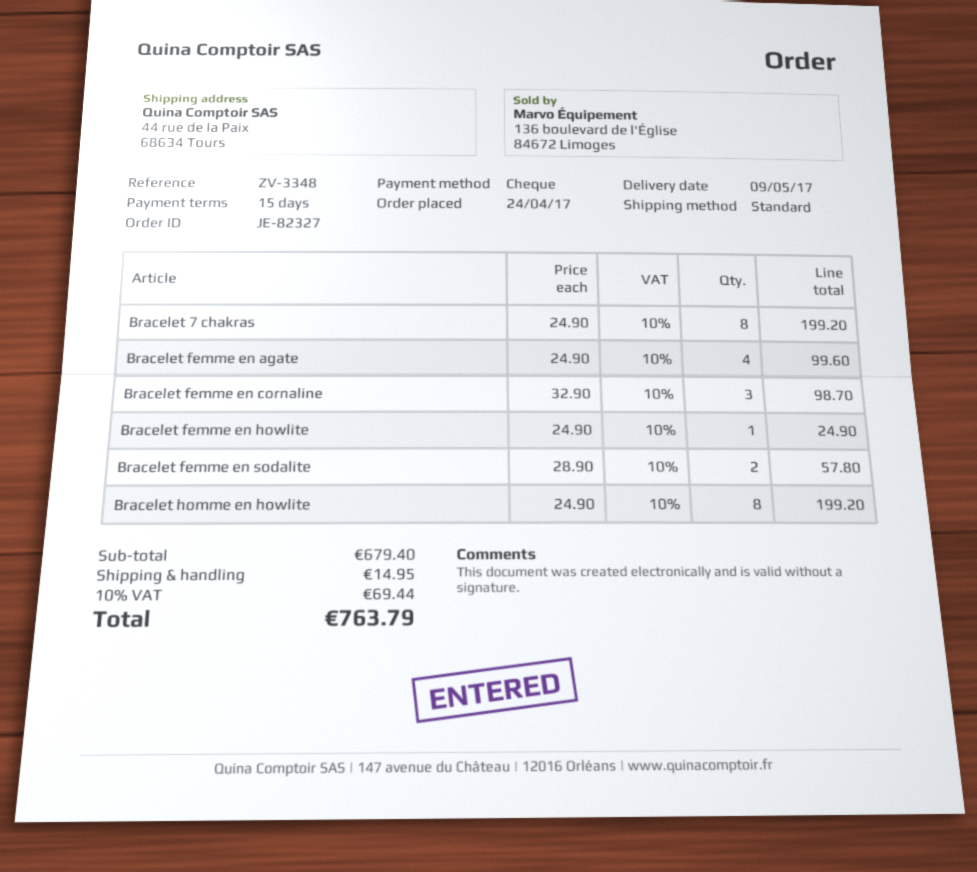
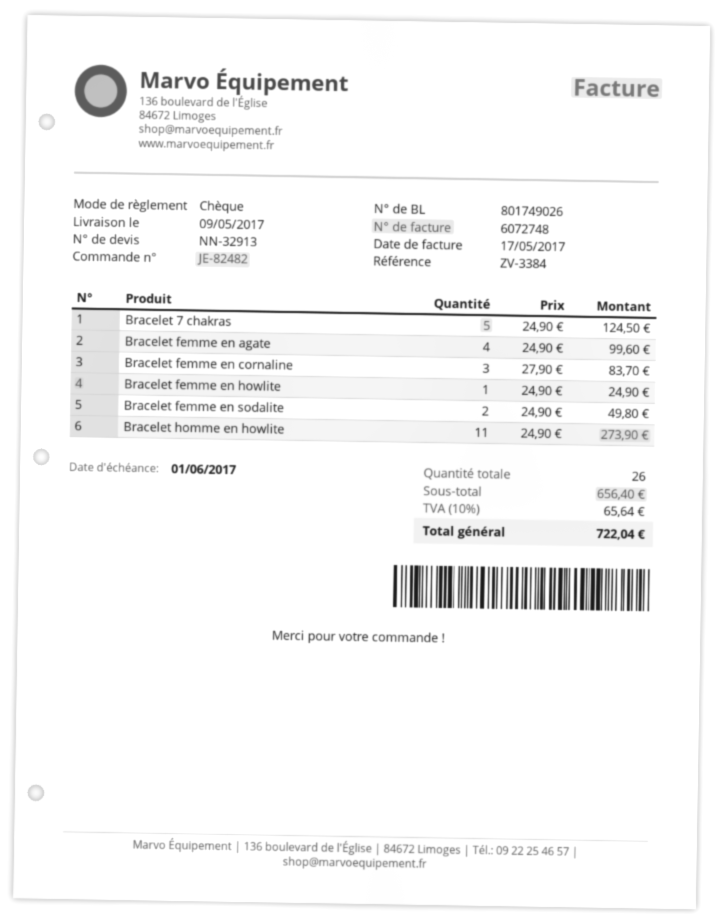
order number: JE-82327 -> JE-82482
reference: ZV-3348 -> ZV-3384
Bracelet 7 chakras: 8 x 24.90 = 199.20 -> 5 x 24.90 = 124.50
Bracelet femme en cornaline: 3 x 32.90 = 98.70 -> 3 x 27.90 = 83.70
Bracelet femme en sodalite: 2 x 28.90 = 57.80 -> 2 x 24.90 = 49.80
Bracelet homme en howlite: 8 x 24.90 = 199.20 -> 11 x 24.90 = 273.90
subtotal: 679.40 -> 656.40
shipping: 14.95 -> none
tax: 10% = 69.44 -> 10% = 65.64
total: 763.79 -> 722.04

